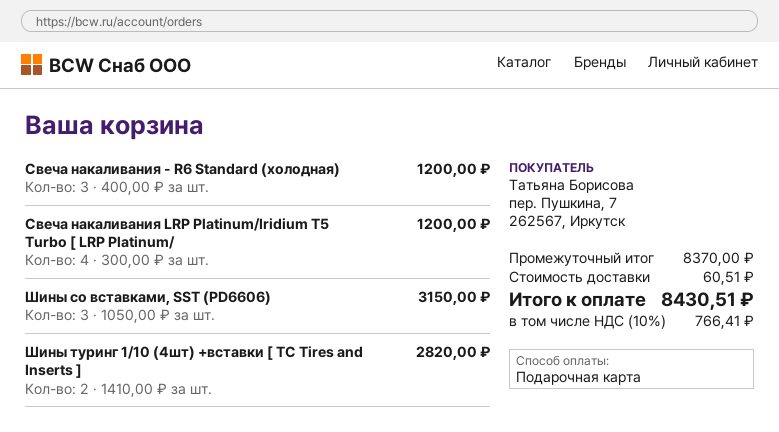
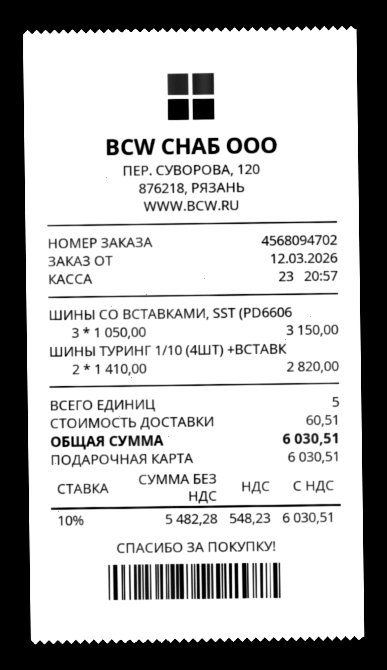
Свеча накаливания - R6 Standard (холодная): 3 x 400.00 = 1200.00 -> none
Свеча накаливания LRP Platinum/Iridium T5 Turbo [ LRP Platinum/: 4 x 300.00 = 1200.00 -> none
tax: 10% = 766.41 -> 10% = 548.23
total: 8430.51 -> 6030.51

